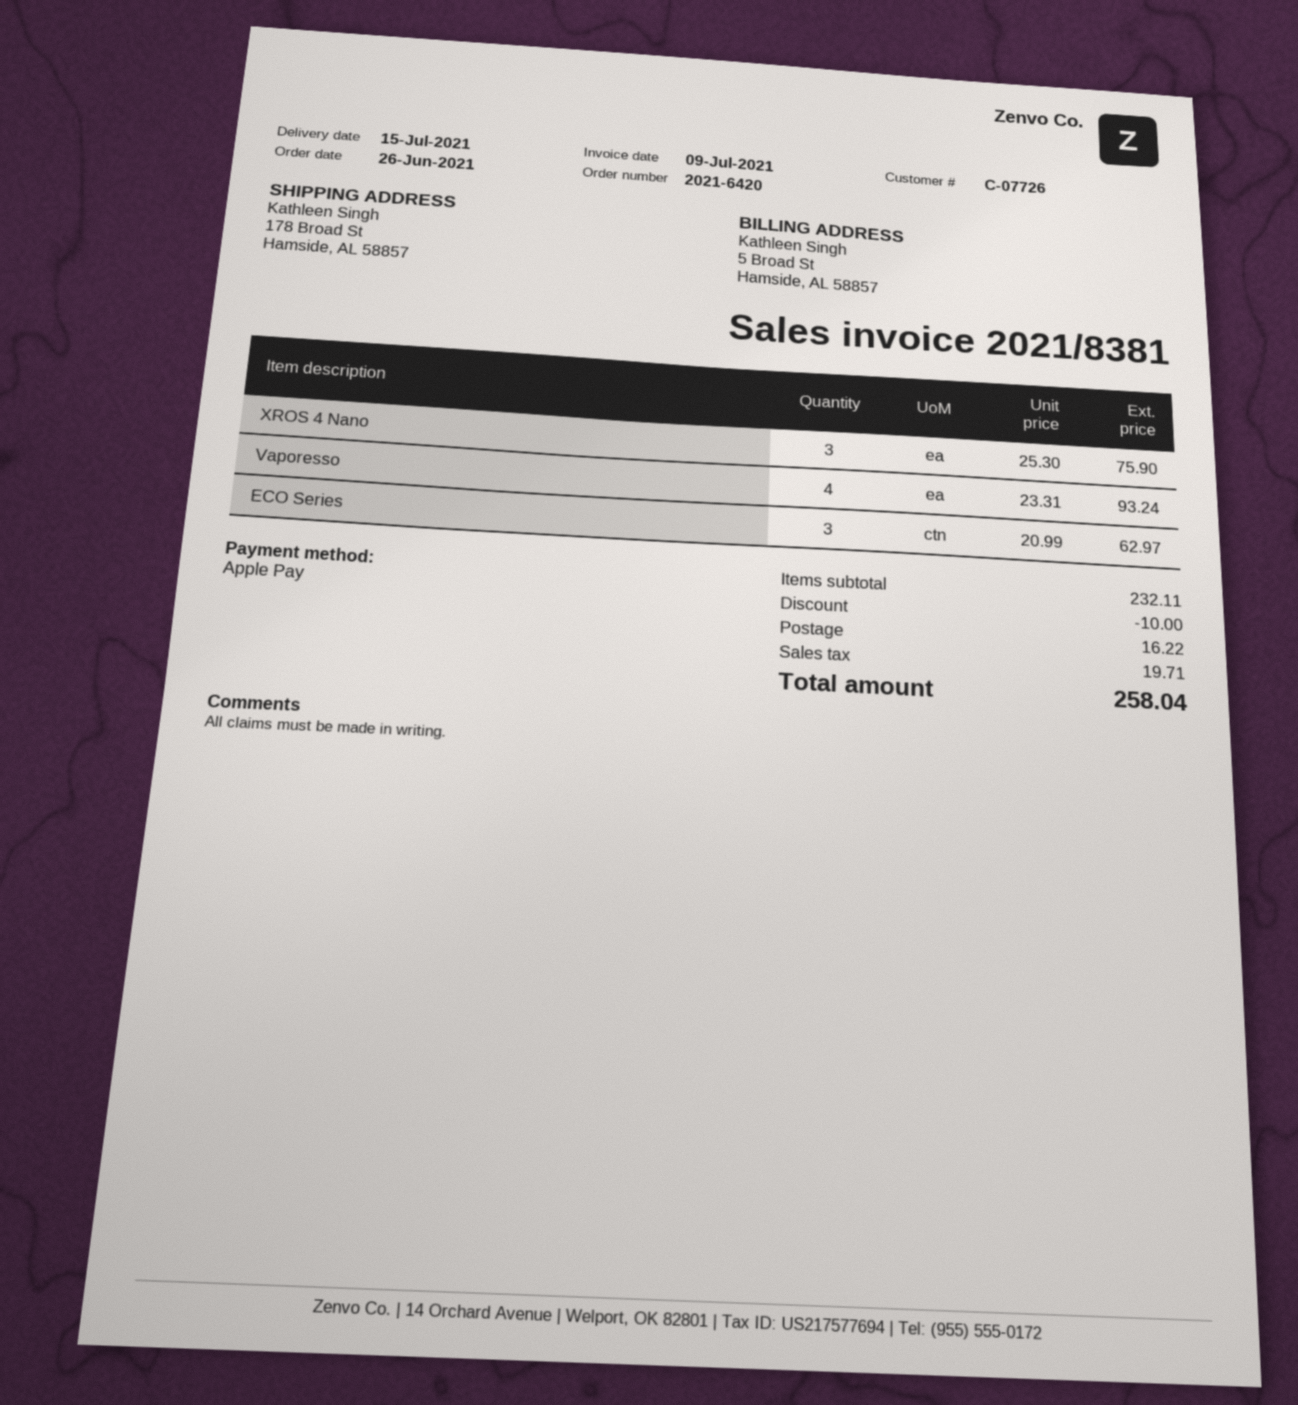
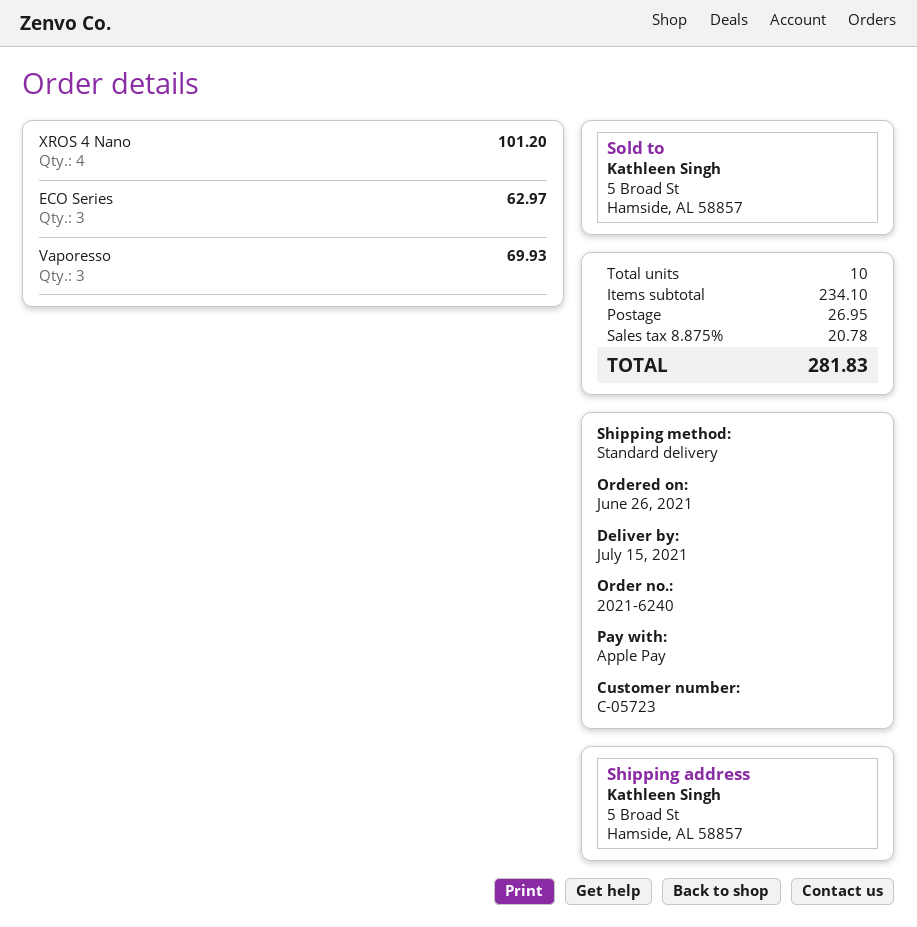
order number: 2021-6420 -> 2021-6240
customer number: C-07726 -> C-05723
ship to: 178 Broad St, Hamside, AL 58857 -> 5 Broad St, Hamside, AL 58857
XROS 4 Nano: 3 for 75.90 -> 4 for 101.20
Vaporesso: 4 for 93.24 -> 3 for 69.93
subtotal: 232.11 -> 234.10
discount: 10.00 -> none
shipping: 16.22 -> 26.95
tax: 19.71 -> 20.78
total: 258.04 -> 281.83

